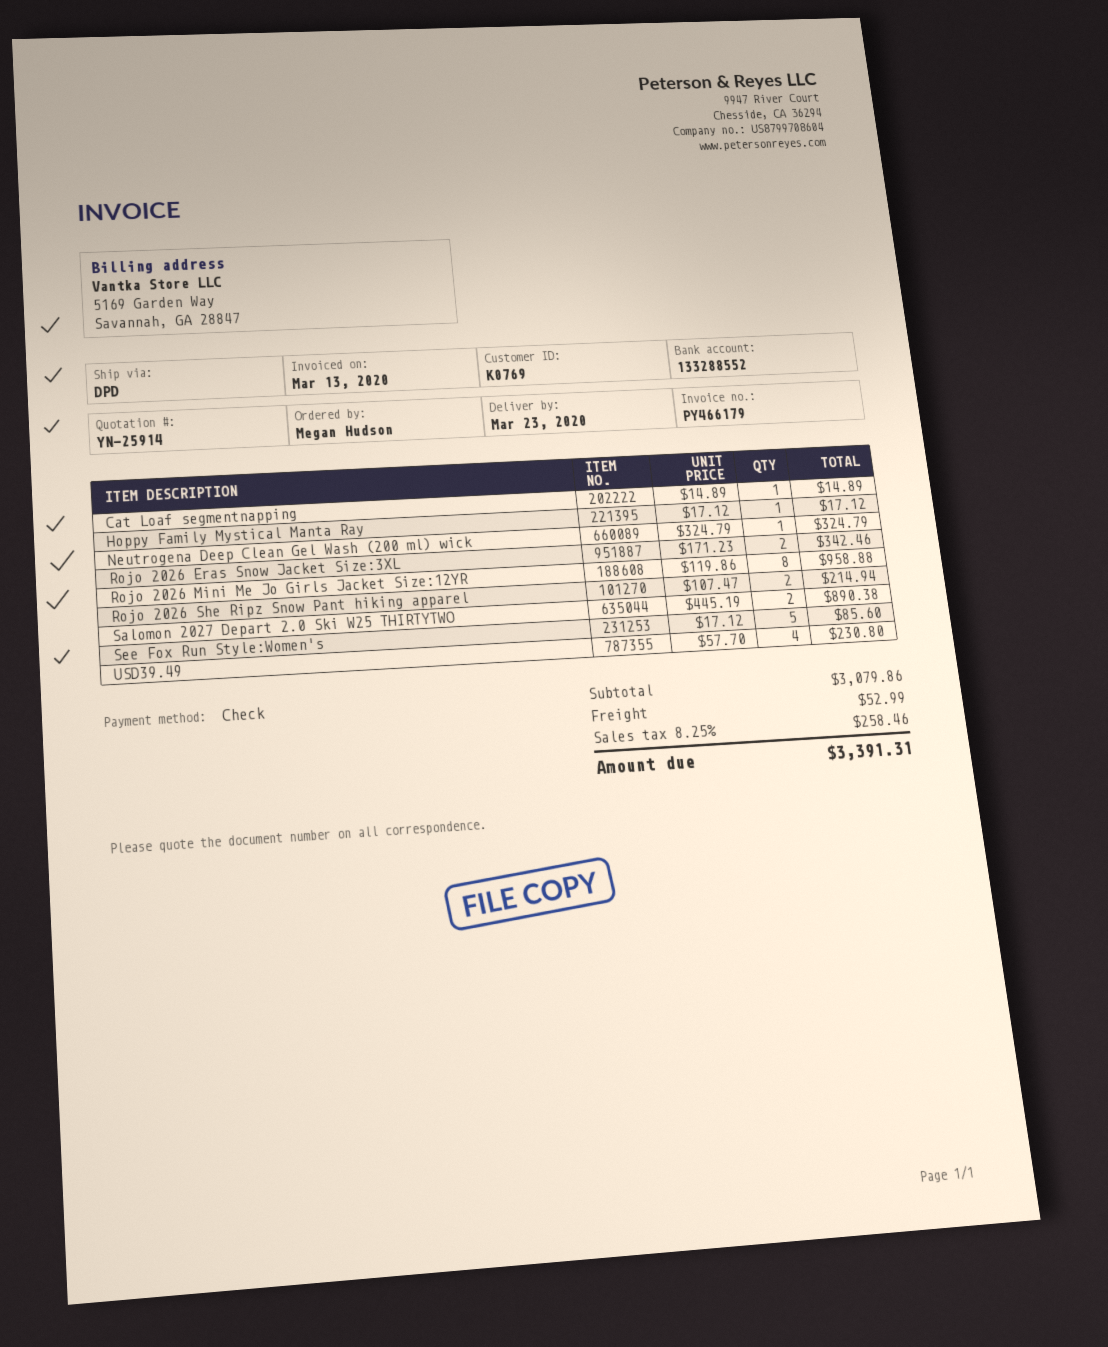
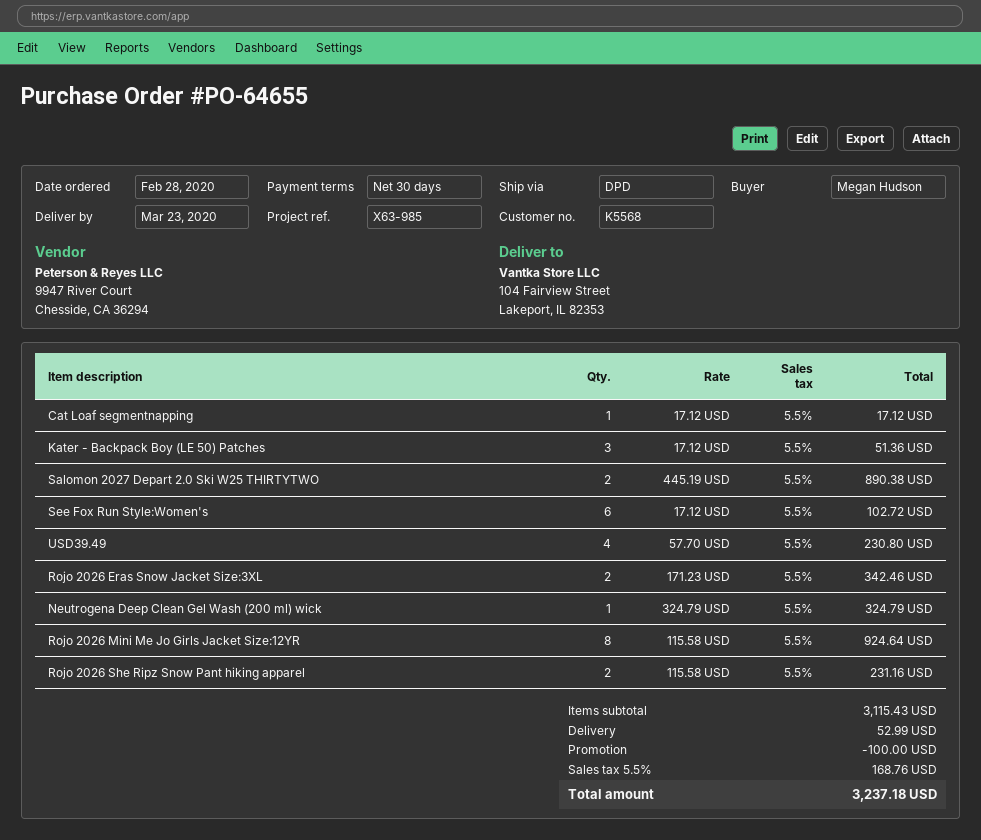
customer number: K0769 -> K5568
Cat Loaf segmentnapping: 1 x 14.89 = 14.89 -> 1 x 17.12 = 17.12
Hoppy Family Mystical Manta Ray: 1 x 17.12 = 17.12 -> none
Rojo 2026 Mini Me Jo Girls Jacket Size:12YR: 8 x 119.86 = 958.88 -> 8 x 115.58 = 924.64
Rojo 2026 She Ripz Snow Pant hiking apparel: 2 x 107.47 = 214.94 -> 2 x 115.58 = 231.16
See Fox Run Style:Women's: 5 x 17.12 = 85.60 -> 6 x 17.12 = 102.72
Kater - Backpack Boy (LE 50) Patches: none -> 3 x 17.12 = 51.36
subtotal: 3079.86 -> 3115.43
discount: none -> 100.00
tax: 8.25% = 258.46 -> 5.5% = 168.76
total: 3391.31 -> 3237.18

